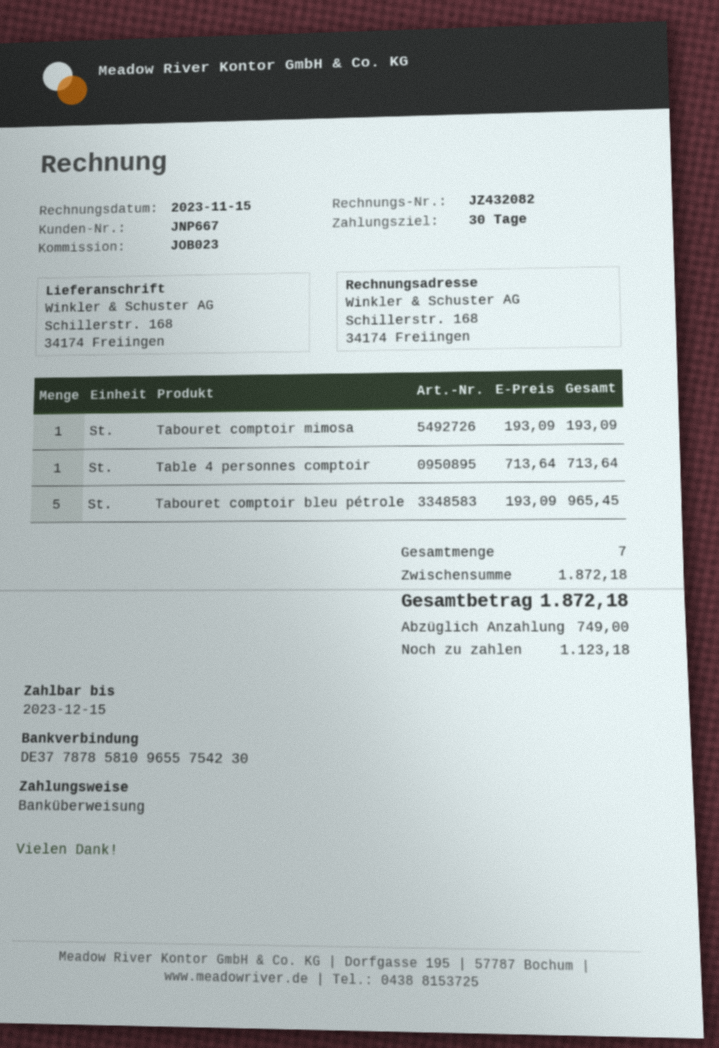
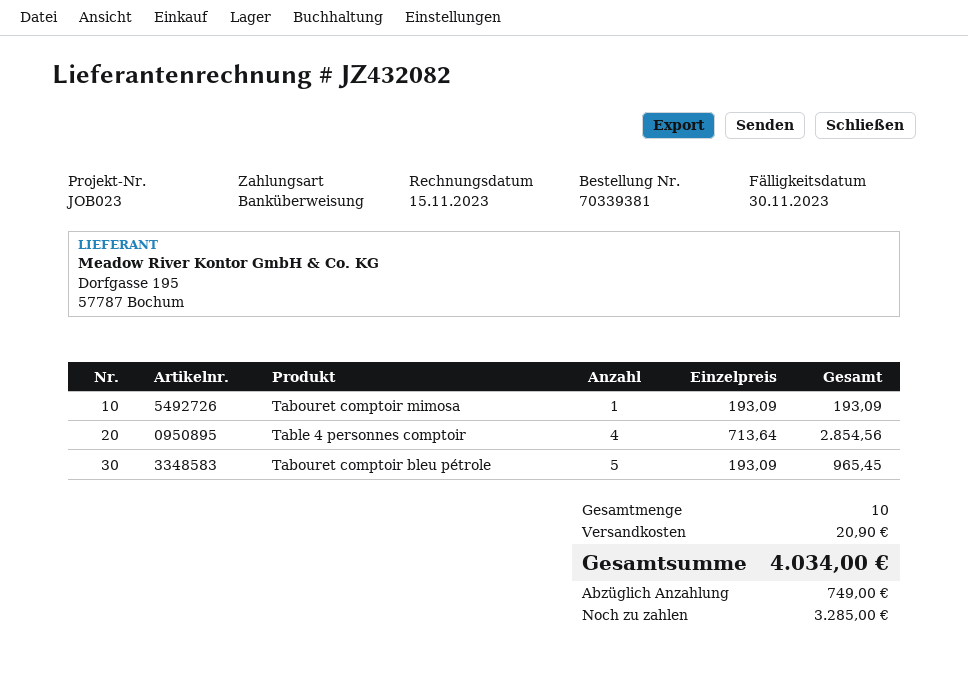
due date: 2023-12-15 -> 2023-11-30
Table 4 personnes comptoir: 1 x 713.64 = 713.64 -> 4 x 713.64 = 2854.56
total quantity: 7 -> 10
shipping: none -> 20.90
total: 1872.18 -> 4034.00
balance: 1123.18 -> 3285.00

